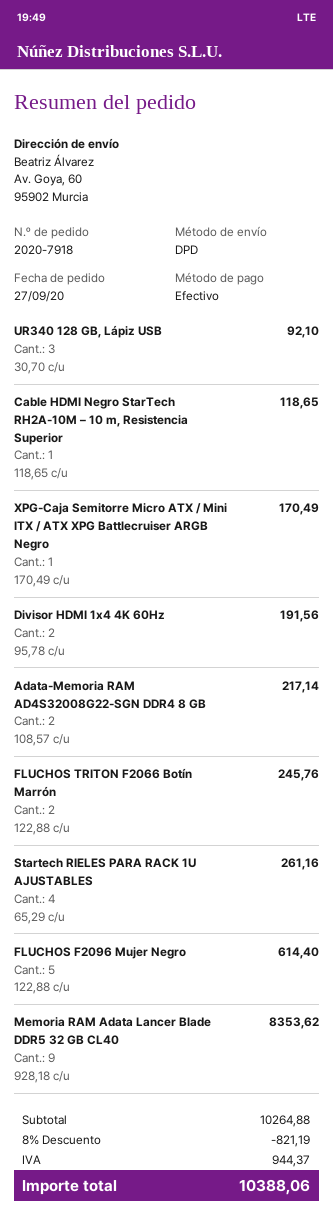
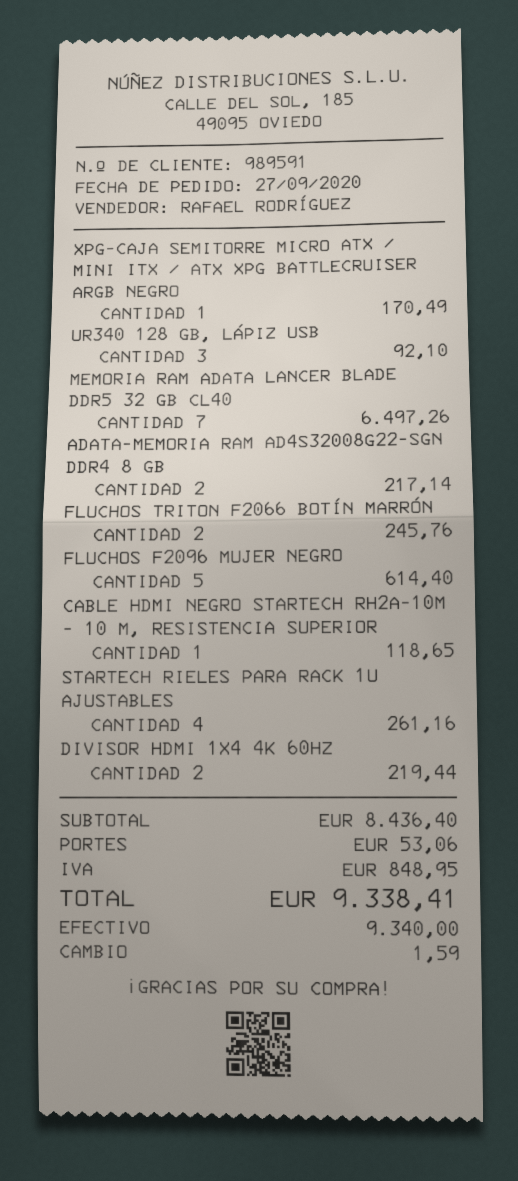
Divisor HDMI 1x4 4K 60Hz: 2 for 191.56 -> 2 for 219.44
Memoria RAM Adata Lancer Blade DDR5 32 GB CL40: 9 for 8353.62 -> 7 for 6497.26
subtotal: 10264.88 -> 8436.40
discount: 8% = 821.19 -> none
shipping: none -> 53.06
tax: 944.37 -> 848.95
total: 10388.06 -> 9338.41

